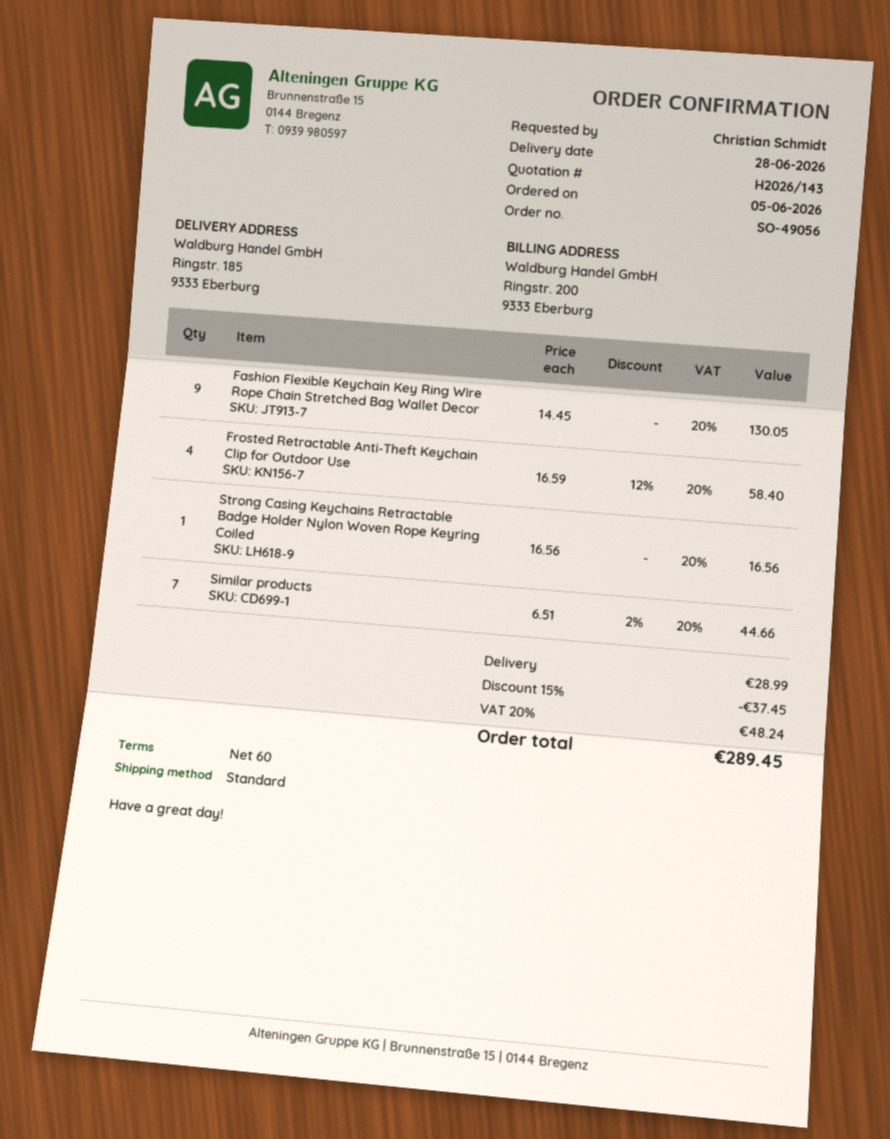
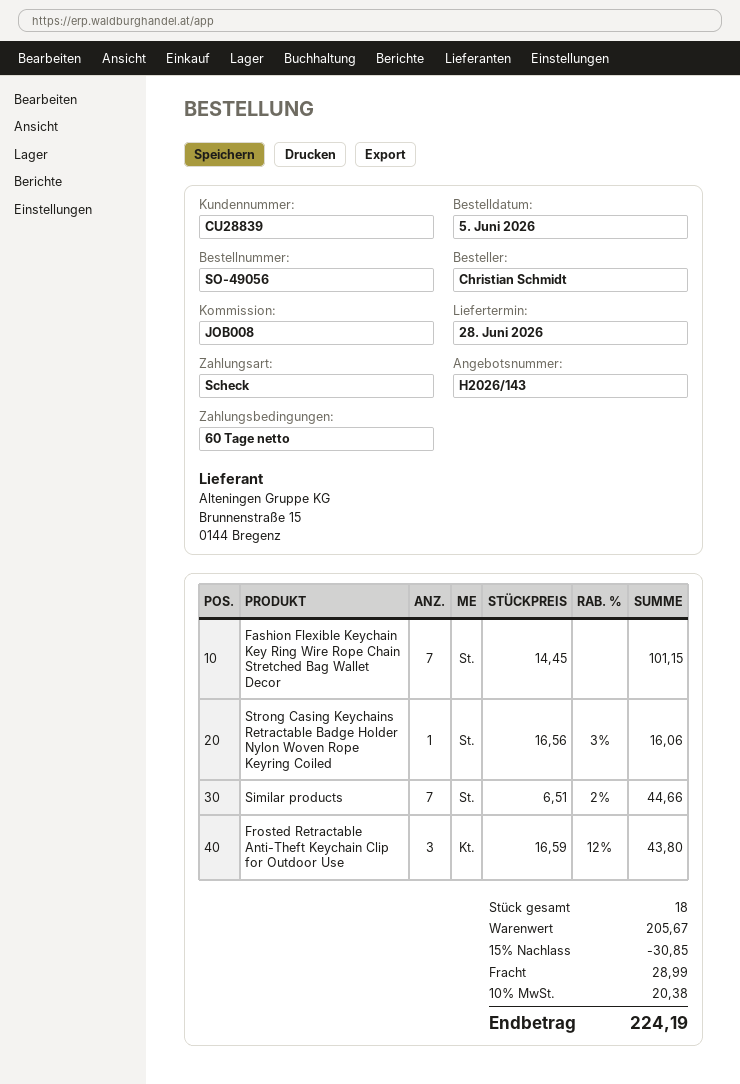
Fashion Flexible Keychain Key Ring Wire Rope Chain Stretched Bag Wallet Decor: 9 x 14.45 = 130.05 -> 7 x 14.45 = 101.15
Frosted Retractable Anti-Theft Keychain Clip for Outdoor Use: 4 x 16.59 - 12% = 58.40 -> 3 x 16.59 - 12% = 43.80
Strong Casing Keychains Retractable Badge Holder Nylon Woven Rope Keyring Coiled: 1 x 16.56 = 16.56 -> 1 x 16.56 - 3% = 16.06
discount: 15% = 37.45 -> 15% = 30.85
tax: 20% = 48.24 -> 10% = 20.38
total: 289.45 -> 224.19

